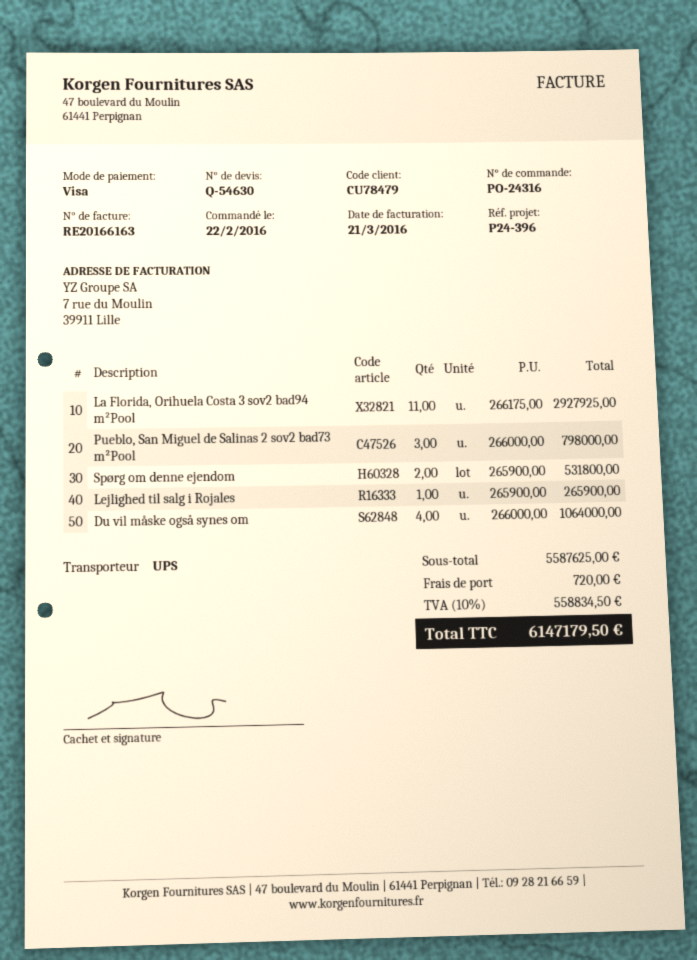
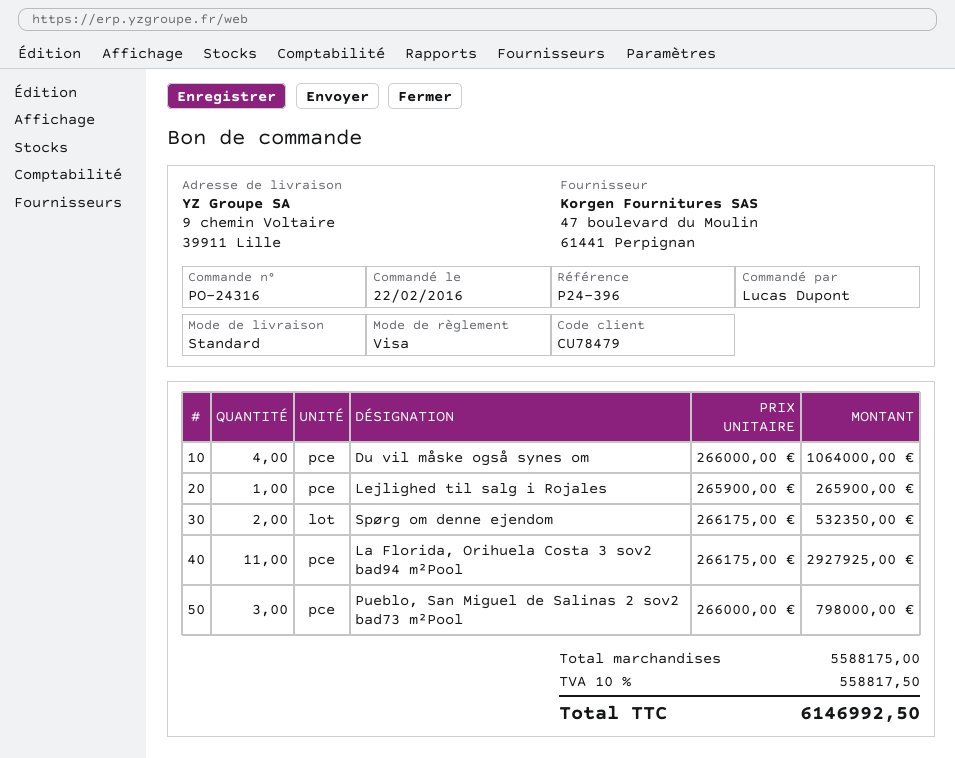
shipping method: UPS -> standard
Spørg om denne ejendom: 2 x 265900.00 = 531800.00 -> 2 x 266175.00 = 532350.00
subtotal: 5587625.00 -> 5588175.00
shipping: 720.00 -> none
tax: 10% = 558834.50 -> 10% = 558817.50
total: 6147179.50 -> 6146992.50

